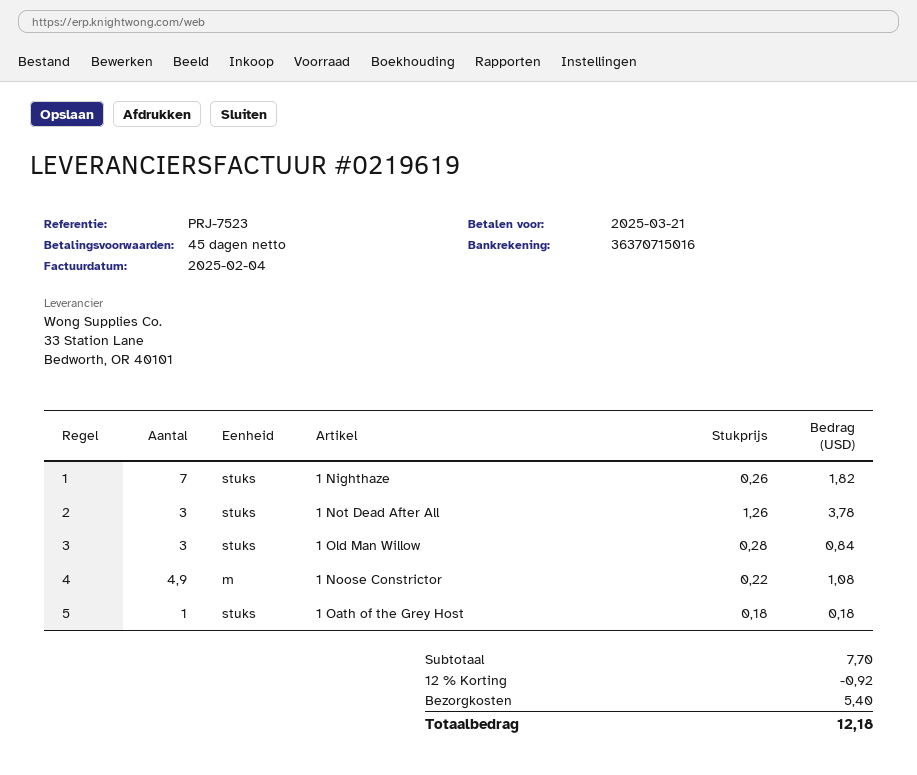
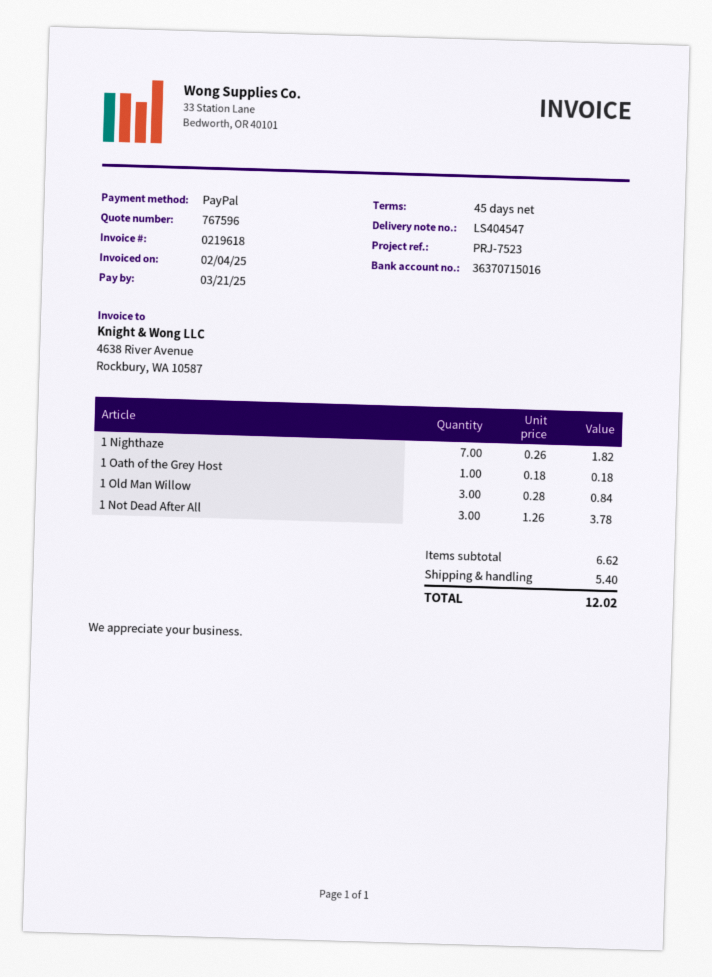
invoice number: 0219619 -> 0219618
1 Noose Constrictor: 4.9 x 0.22 = 1.08 -> none
subtotal: 7.70 -> 6.62
discount: 12% = 0.92 -> none
total: 12.18 -> 12.02

